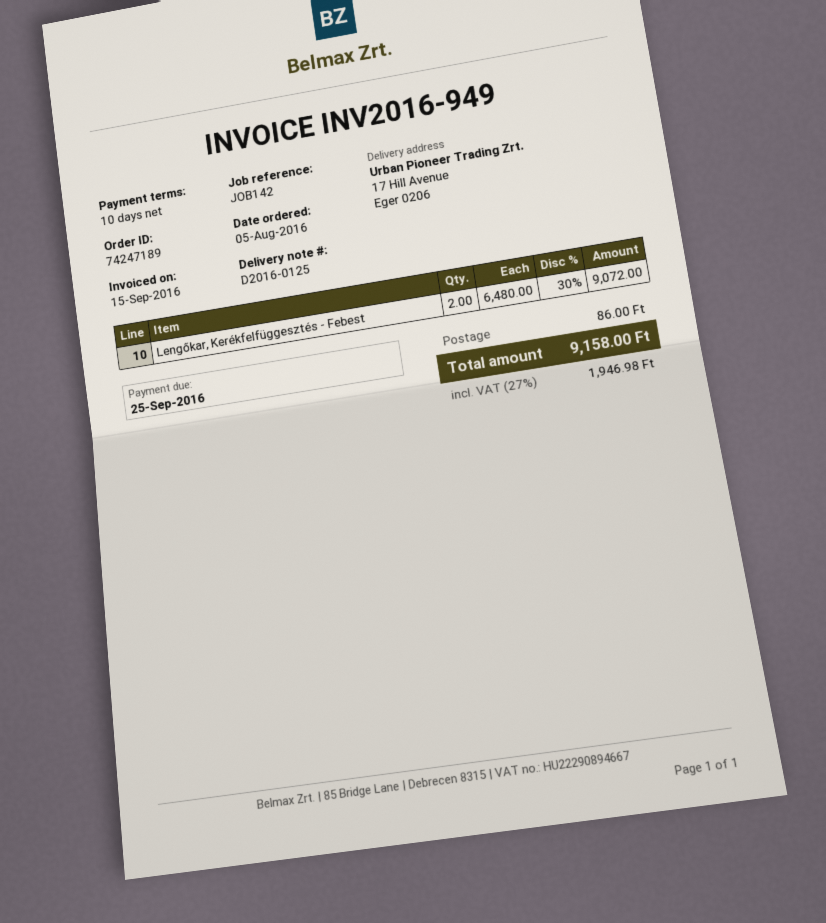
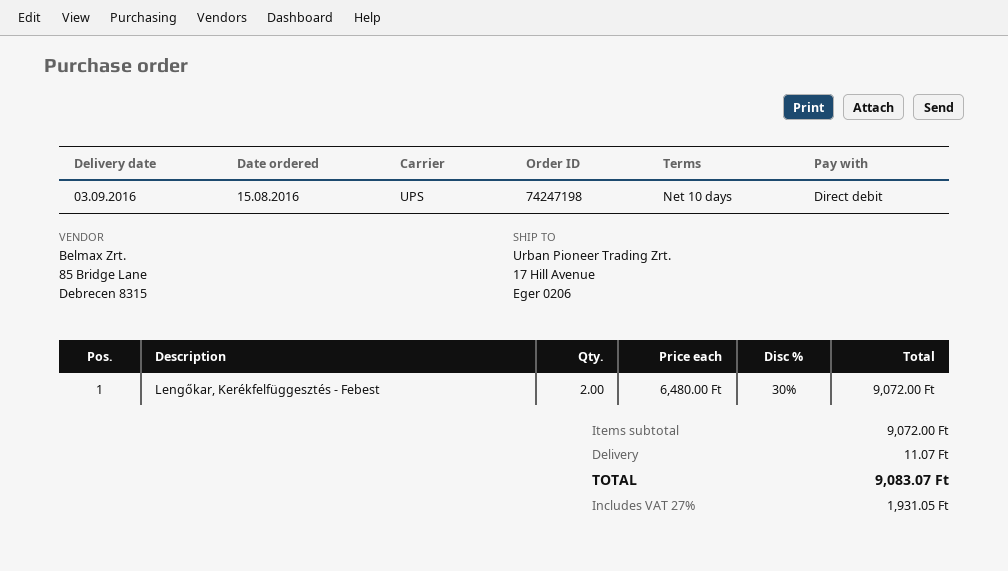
order number: 74247189 -> 74247198
order date: 2016-08-05 -> 2016-08-15
shipping: 86.00 -> 11.07
tax: 27% = 1946.98 -> 27% = 1931.05
total: 9158.00 -> 9083.07

